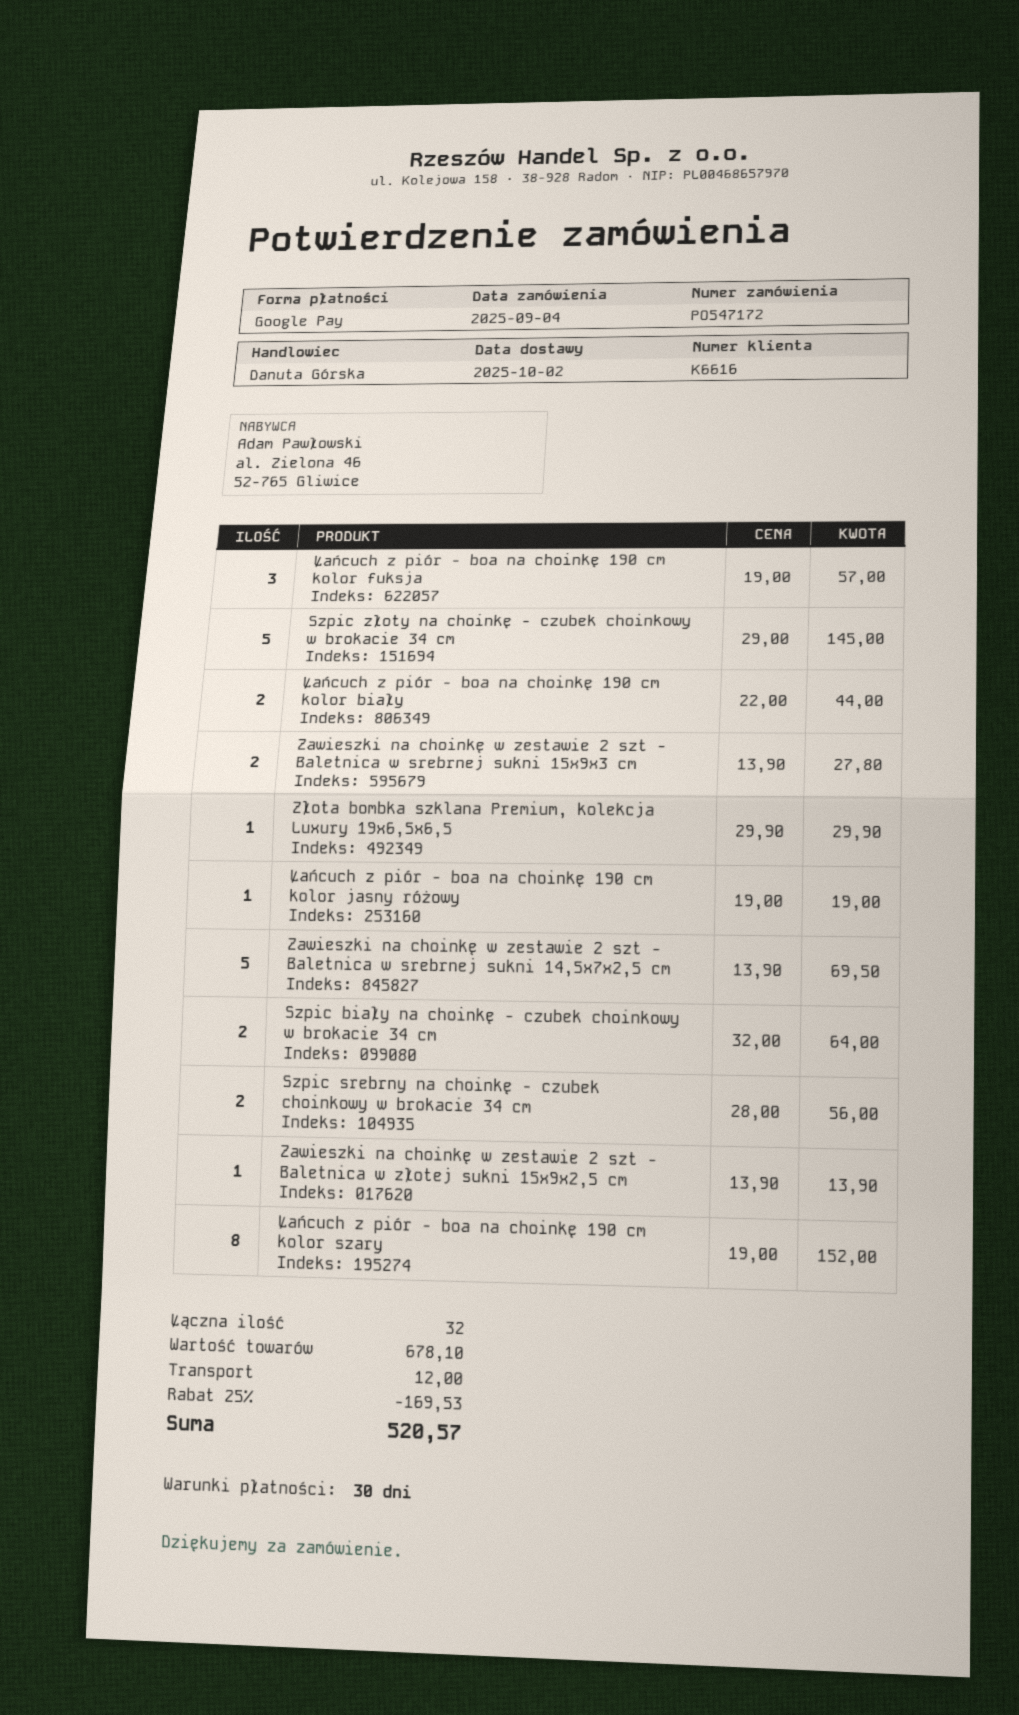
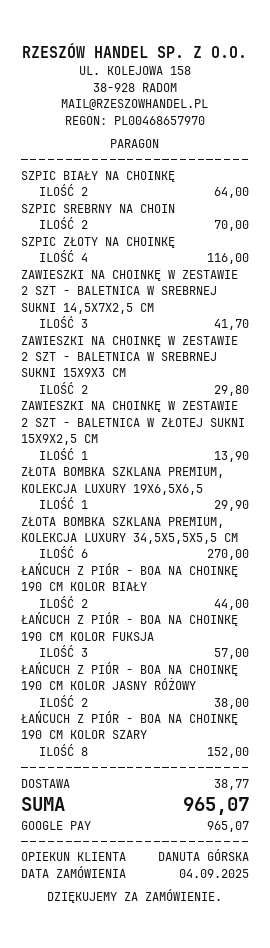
Szpic złoty na choinkę - czubek choinkowy w brokacie 34 cm: 5 for 145.00 -> 4 for 116.00
Zawieszki na choinkę w zestawie 2 szt - Baletnica w srebrnej sukni 15x9x3 cm: 2 for 27.80 -> 2 for 29.80
Łańcuch z piór - boa na choinkę 190 cm kolor jasny różowy: 1 for 19.00 -> 2 for 38.00
Zawieszki na choinkę w zestawie 2 szt - Baletnica w srebrnej sukni 14,5x7x2,5 cm: 5 for 69.50 -> 3 for 41.70
Szpic srebrny na choinkę - czubek choinkowy w brokacie 34 cm: 2 for 56.00 -> 2 for 70.00
ZŁOTA BOMBKA SZKLANA PREMIUM, KOLEKCJA LUXURY 34,5X5,5X5,5 CM: none -> 6 for 270.00
discount: 25% = 169.53 -> none
shipping: 12.00 -> 38.77
total: 520.57 -> 965.07

